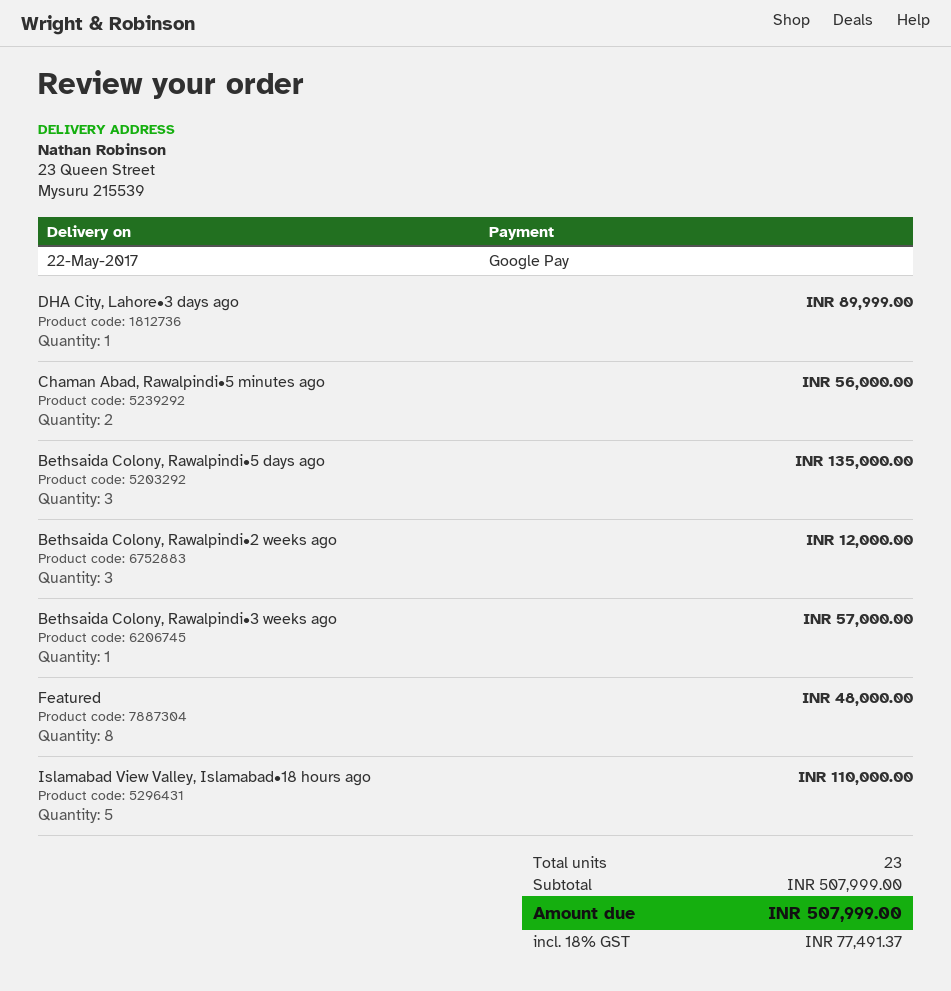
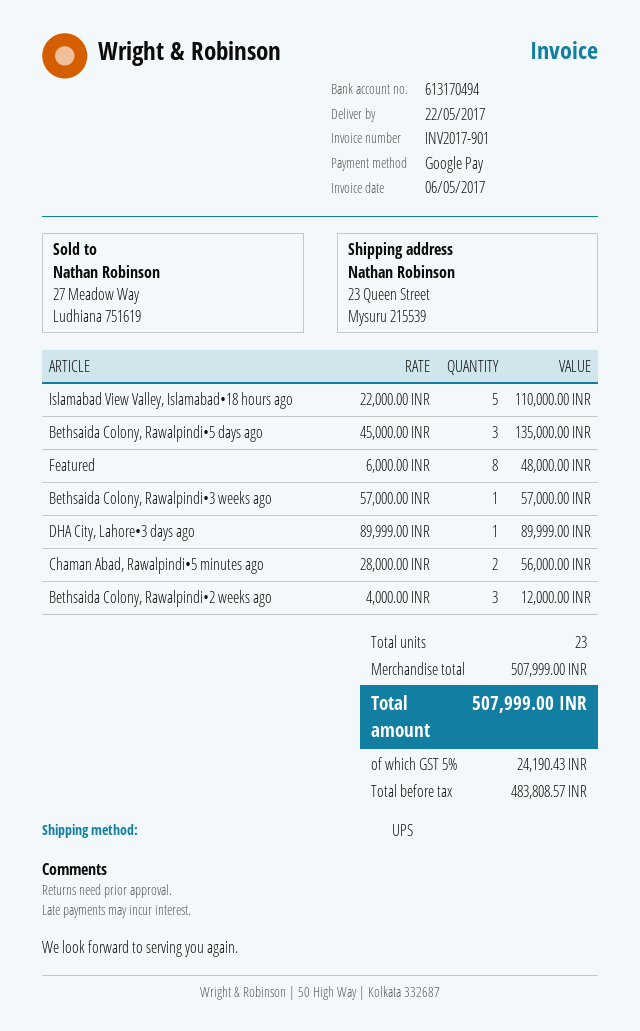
tax: 18% = 77491.37 -> 5% = 24190.43

